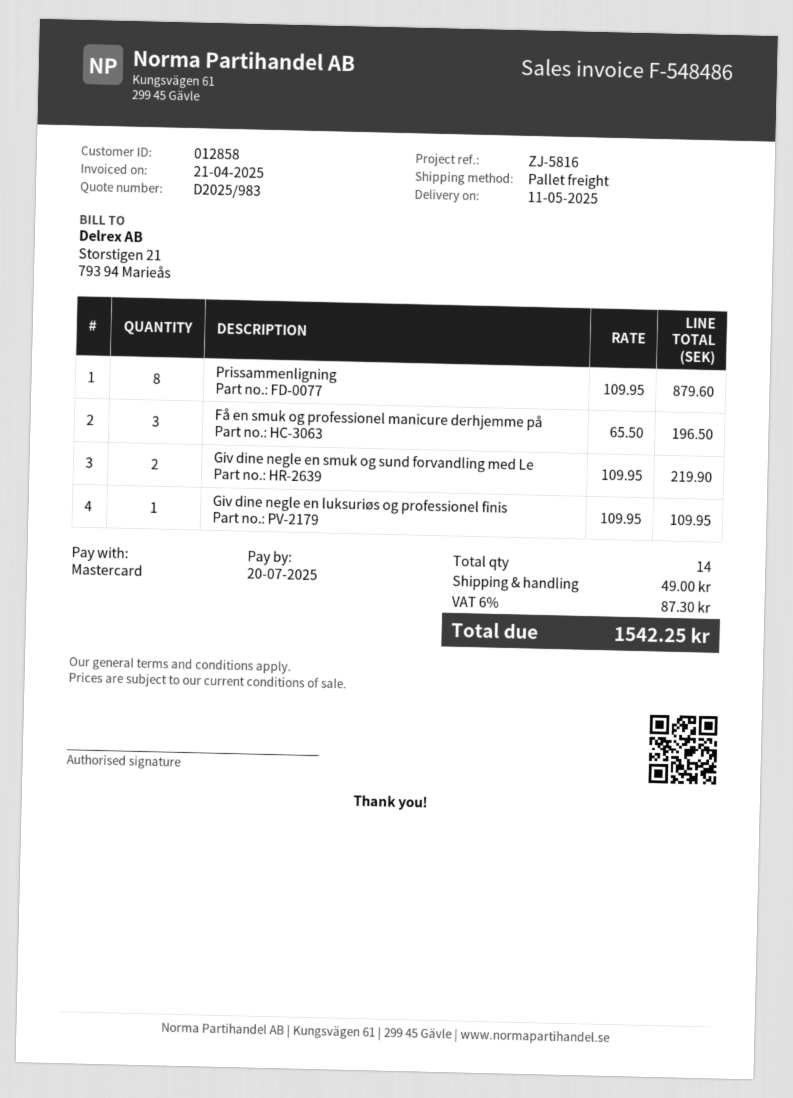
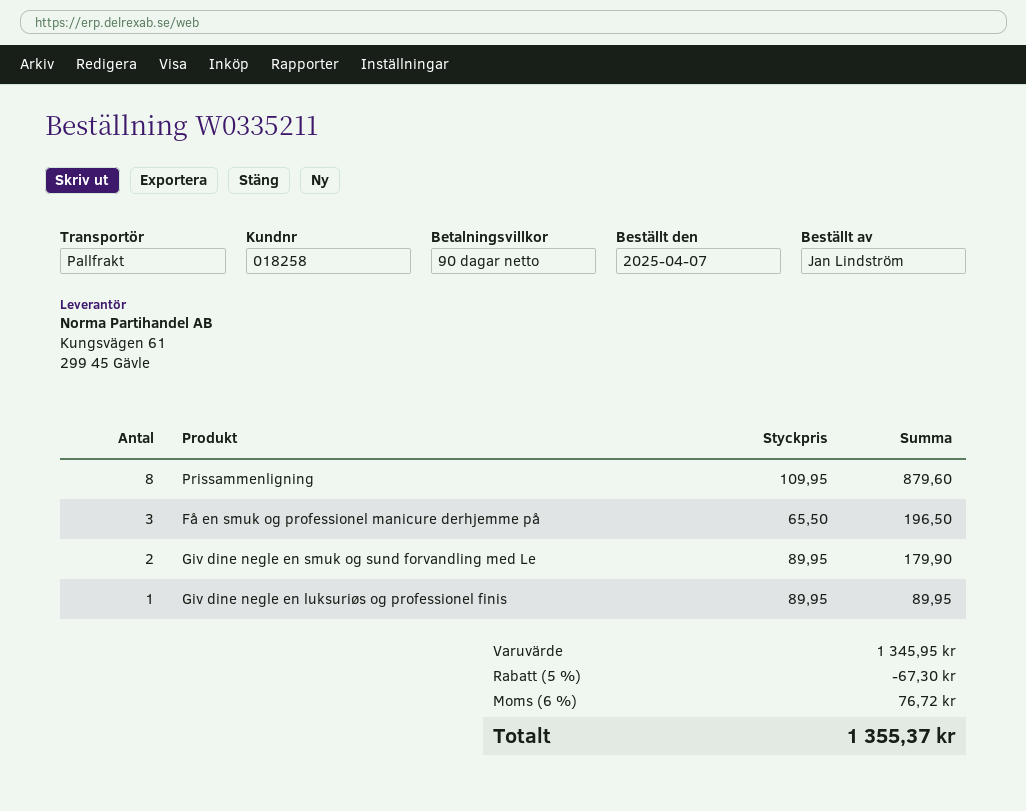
customer number: 012858 -> 018258
Giv dine negle en smuk og sund forvandling med Le: 2 x 109.95 = 219.90 -> 2 x 89.95 = 179.90
Giv dine negle en luksuriøs og professionel finis: 1 x 109.95 = 109.95 -> 1 x 89.95 = 89.95
discount: none -> 5% = 67.30
shipping: 49.00 -> none
tax: 6% = 87.30 -> 6% = 76.72
total: 1542.25 -> 1355.37

